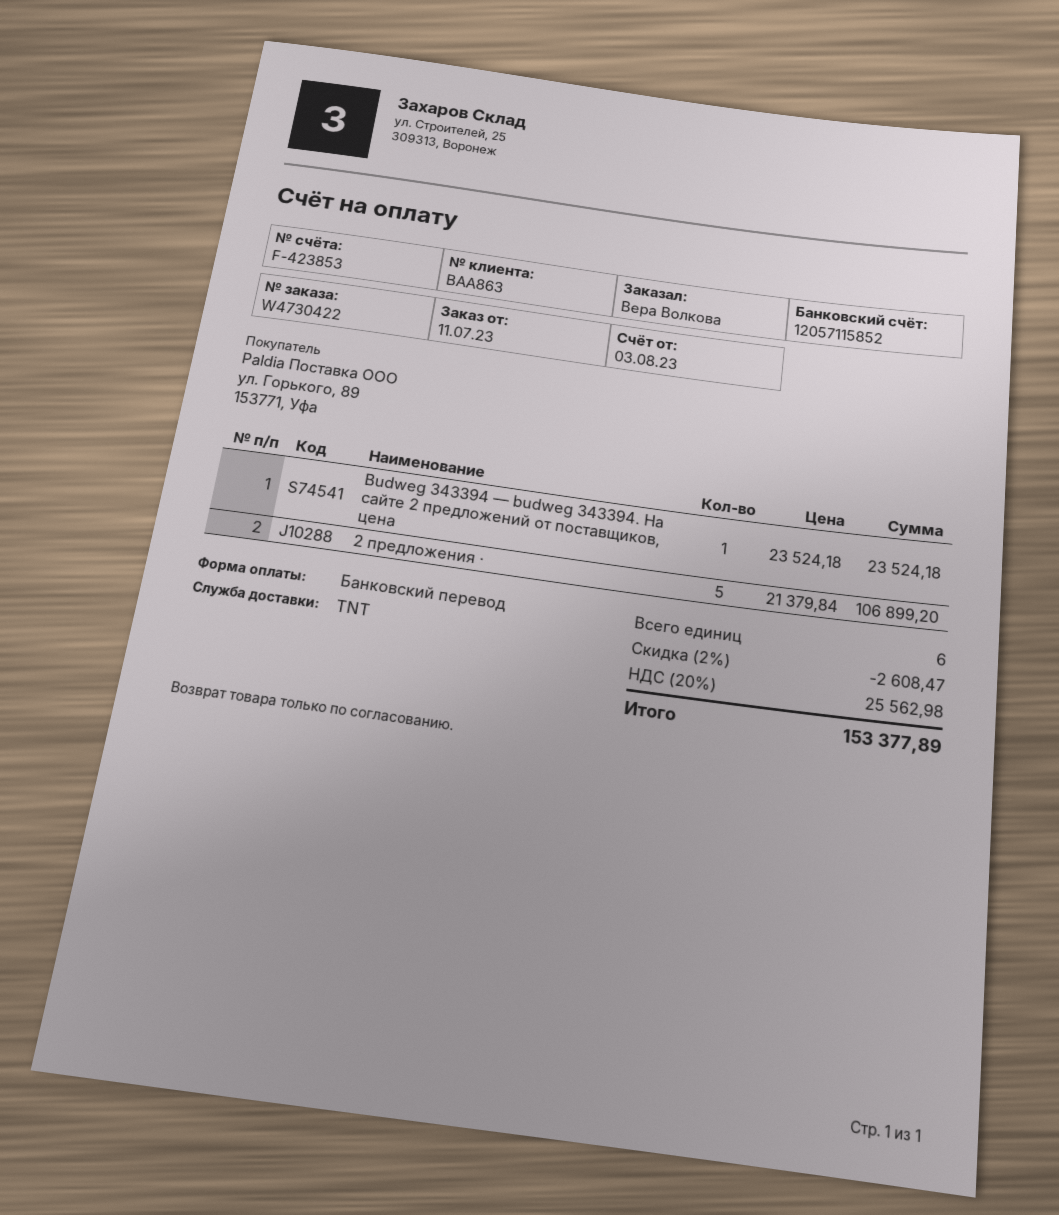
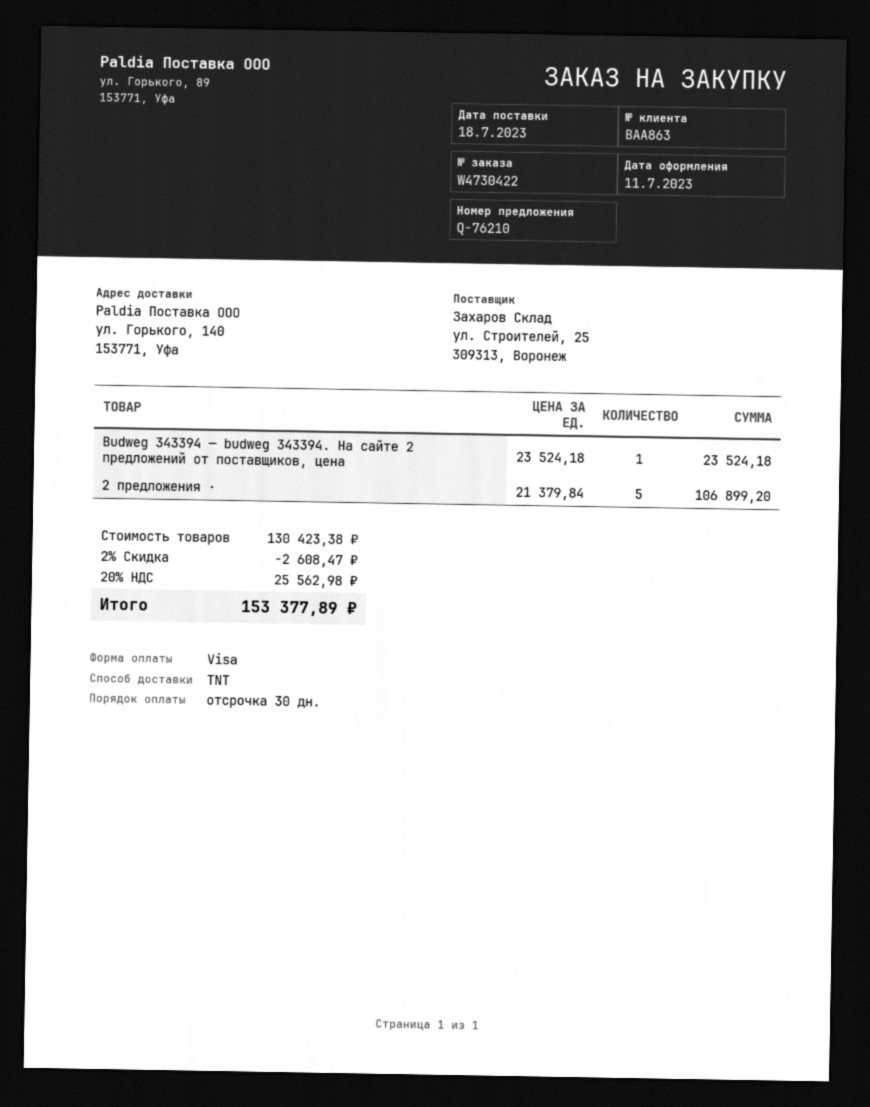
payment method: bank transfer -> Visa

